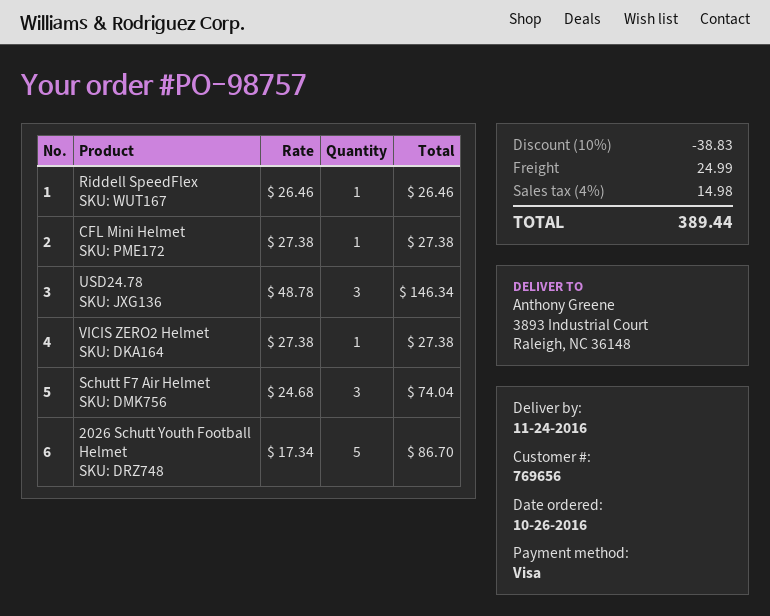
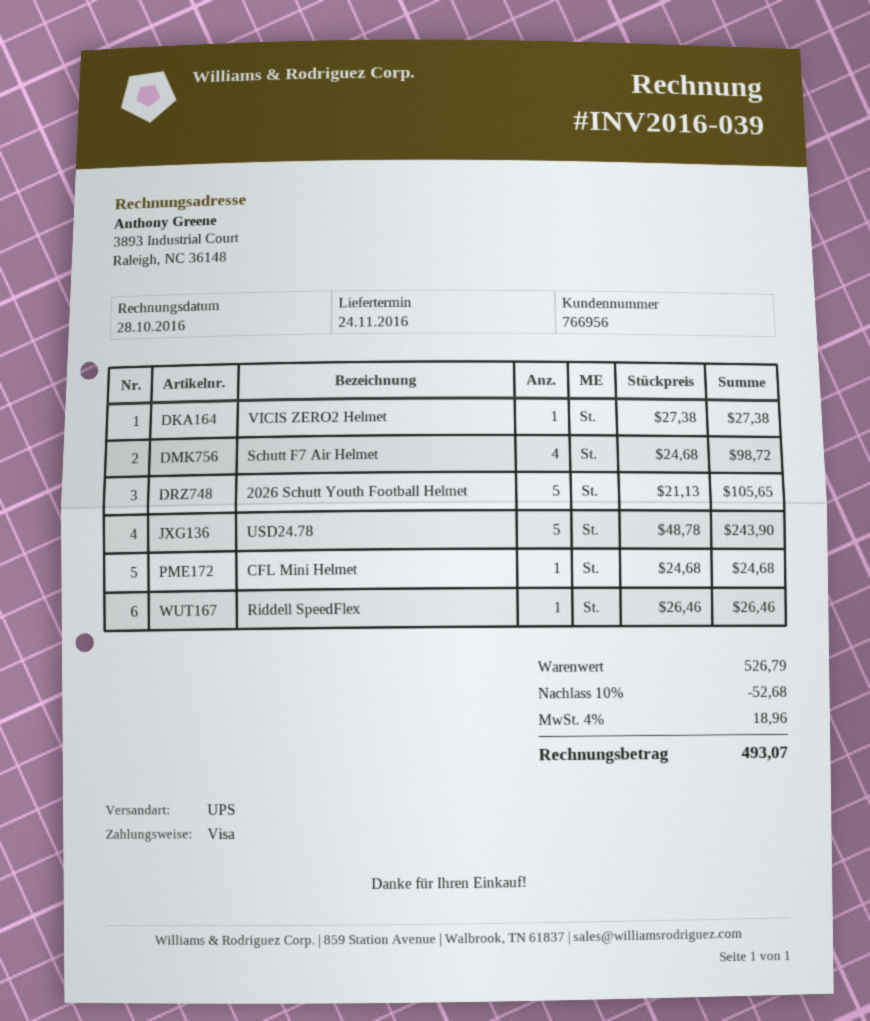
customer number: 769656 -> 766956
CFL Mini Helmet: 1 x 27.38 = 27.38 -> 1 x 24.68 = 24.68
USD24.78: 3 x 48.78 = 146.34 -> 5 x 48.78 = 243.90
Schutt F7 Air Helmet: 3 x 24.68 = 74.04 -> 4 x 24.68 = 98.72
2026 Schutt Youth Football Helmet: 5 x 17.34 = 86.70 -> 5 x 21.13 = 105.65
discount: 10% = 38.83 -> 10% = 52.68
shipping: 24.99 -> none
tax: 4% = 14.98 -> 4% = 18.96
total: 389.44 -> 493.07

